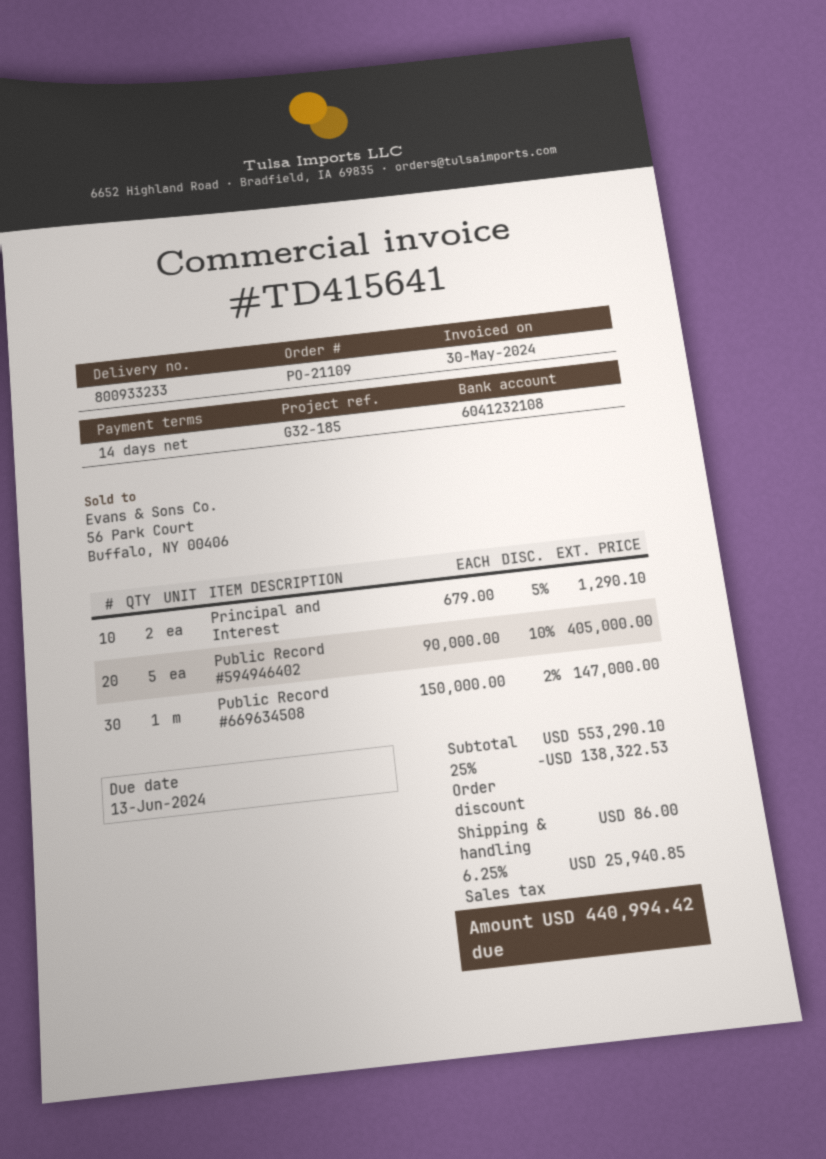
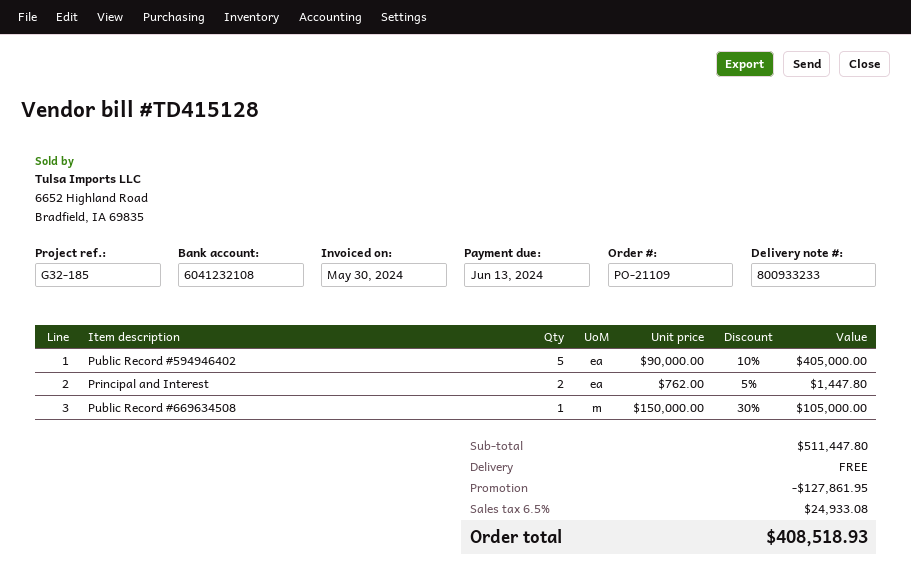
invoice number: TD415641 -> TD415128
Principal and Interest: 2 x 679.00 - 5% = 1290.10 -> 2 x 762.00 - 5% = 1447.80
Public Record #669634508: 1 x 150000.00 - 2% = 147000.00 -> 1 x 150000.00 - 30% = 105000.00
subtotal: 553290.10 -> 511447.80
discount: 138322.53 -> 127861.95
shipping: 86.00 -> 0.00
tax: 6.25% = 25940.85 -> 6.5% = 24933.08
total: 440994.42 -> 408518.93

